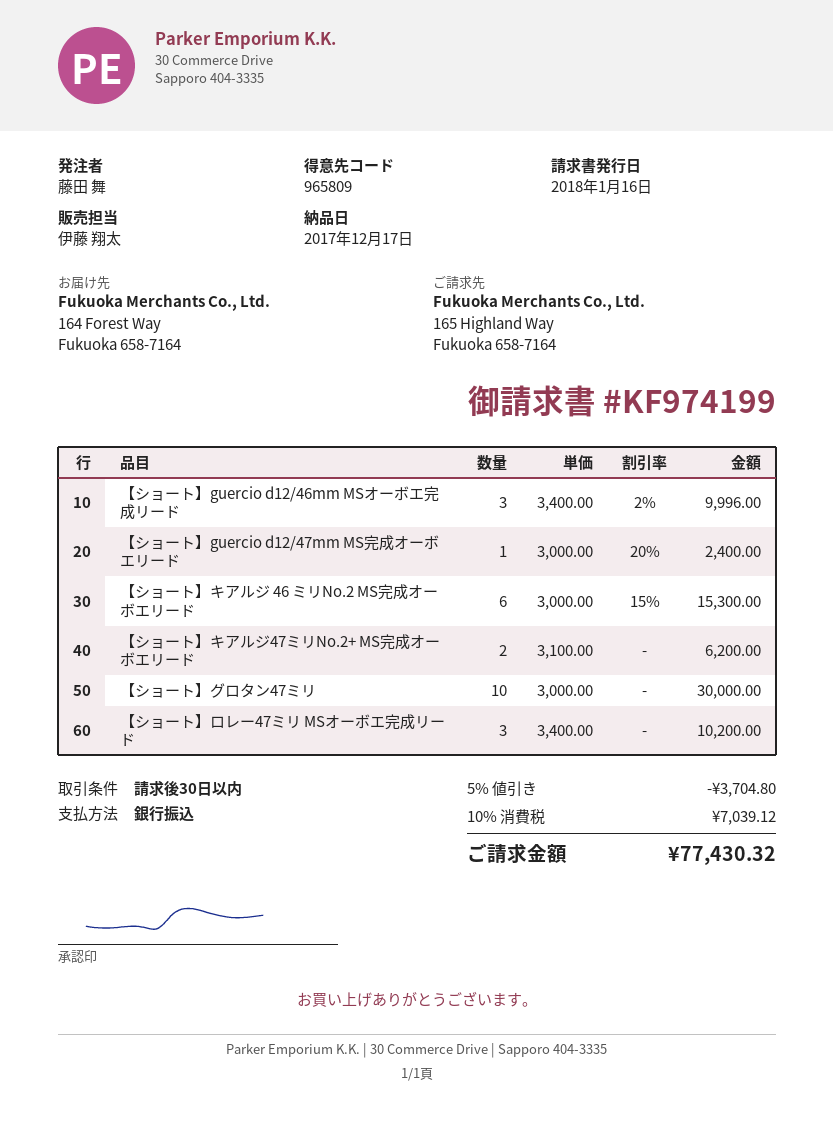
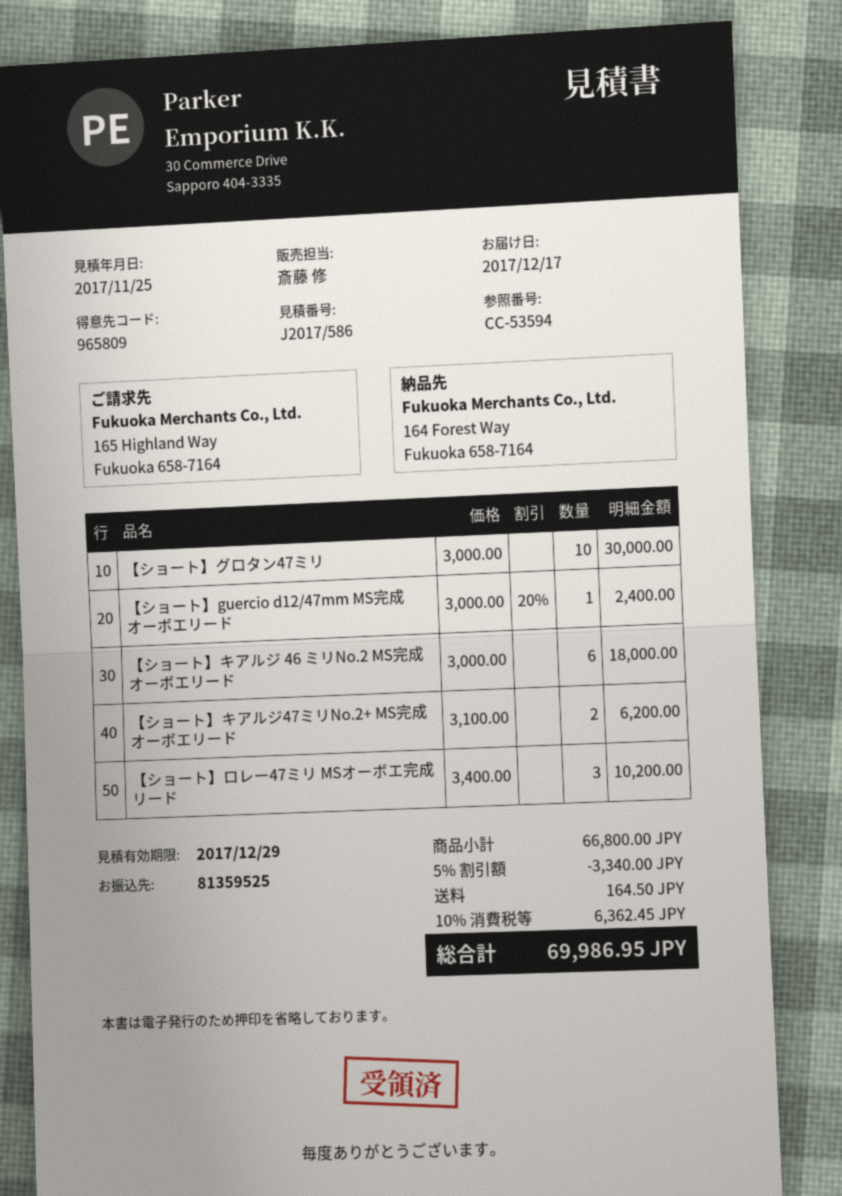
sales rep: 伊藤 翔太 -> 斎藤 修
【ショート】guercio d12/46mm MSオーボエ完成リード: 3 x 3400.00 - 2% = 9996.00 -> none
【ショート】キアルジ 46 ミリNo.2 MS完成オーボエリード: 6 x 3000.00 - 15% = 15300.00 -> 6 x 3000.00 = 18000.00
discount: 5% = 3704.80 -> 5% = 3340.00
shipping: none -> 164.50
tax: 10% = 7039.12 -> 10% = 6362.45
total: 77430.32 -> 69986.95

